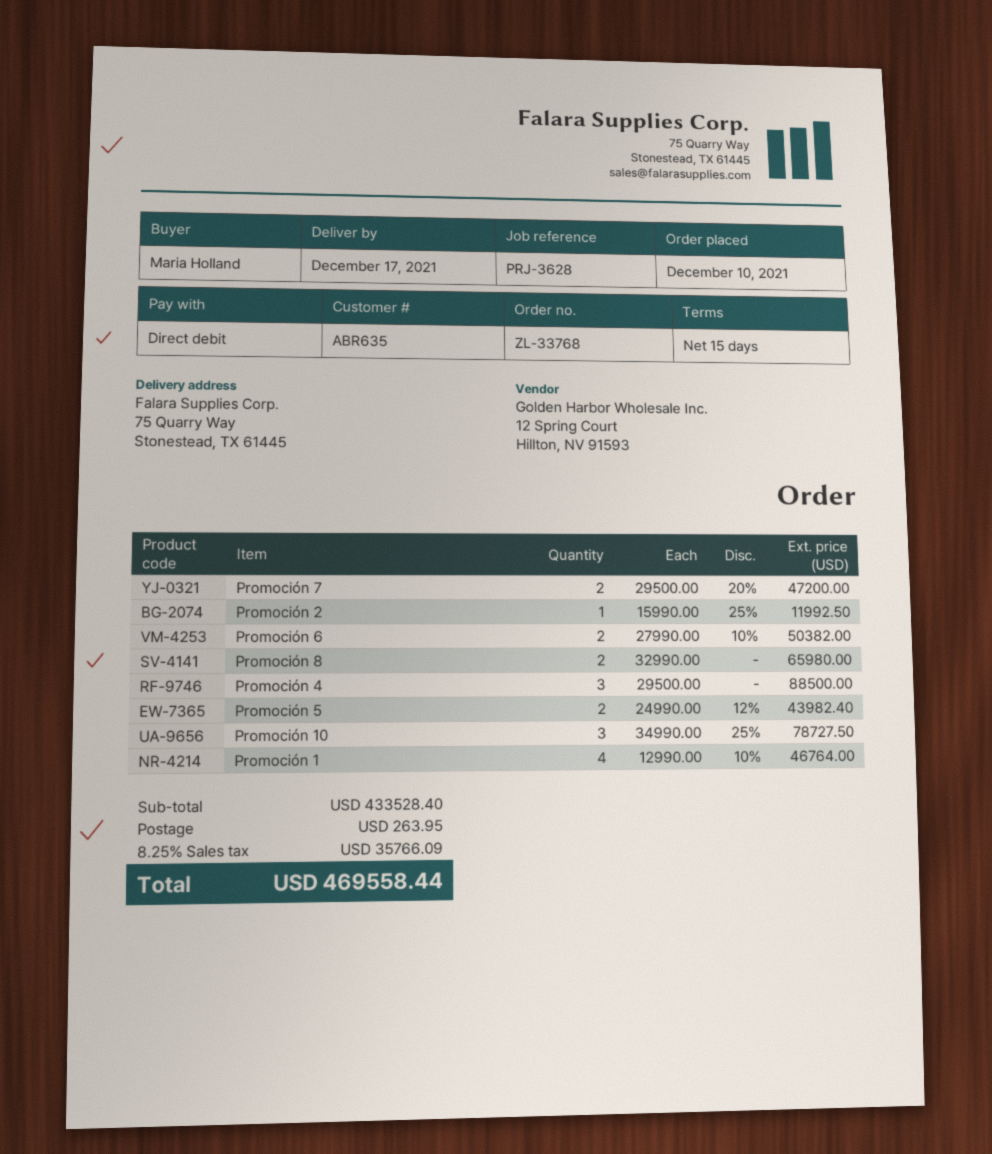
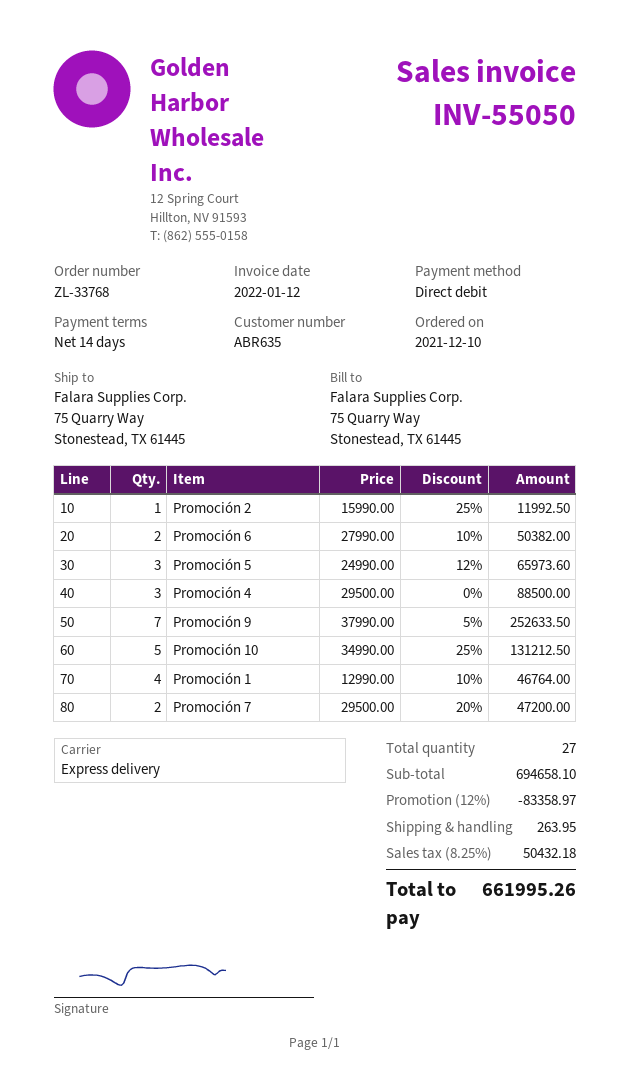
payment terms: 15 days -> 14 days
Promoción 8: 2 x 32990.00 = 65980.00 -> none
Promoción 5: 2 x 24990.00 - 12% = 43982.40 -> 3 x 24990.00 - 12% = 65973.60
Promoción 10: 3 x 34990.00 - 25% = 78727.50 -> 5 x 34990.00 - 25% = 131212.50
Promoción 9: none -> 7 x 37990.00 - 5% = 252633.50
subtotal: 433528.40 -> 694658.10
discount: none -> 12% = 83358.97
tax: 8.25% = 35766.09 -> 8.25% = 50432.18
total: 469558.44 -> 661995.26

